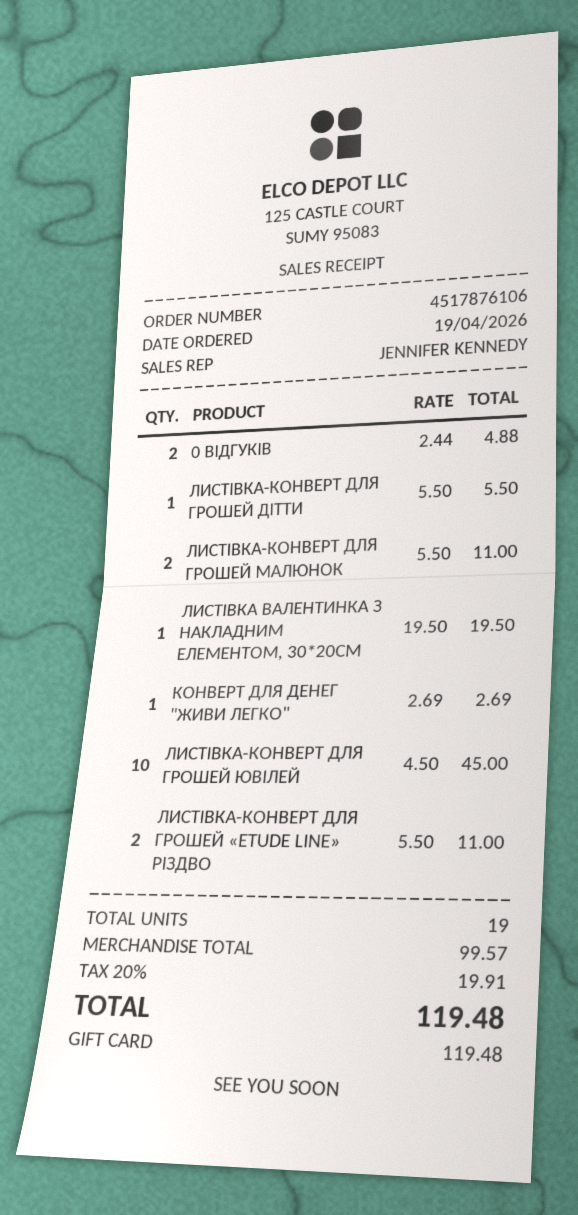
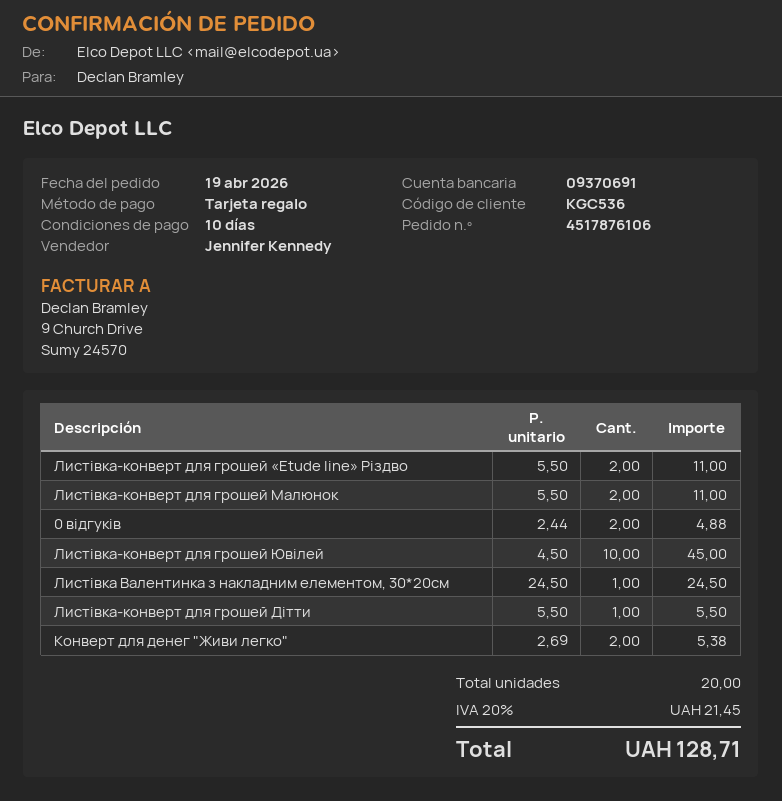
ЛИСТІВКА ВАЛЕНТИНКА З НАКЛАДНИМ ЕЛЕМЕНТОМ, 30*20СМ: 1 x 19.50 = 19.50 -> 1 x 24.50 = 24.50
КОНВЕРТ ДЛЯ ДЕНЕГ "ЖИВИ ЛЕГКО": 1 x 2.69 = 2.69 -> 2 x 2.69 = 5.38
total quantity: 19 -> 20
tax: 20% = 19.91 -> 20% = 21.45
total: 119.48 -> 128.71

